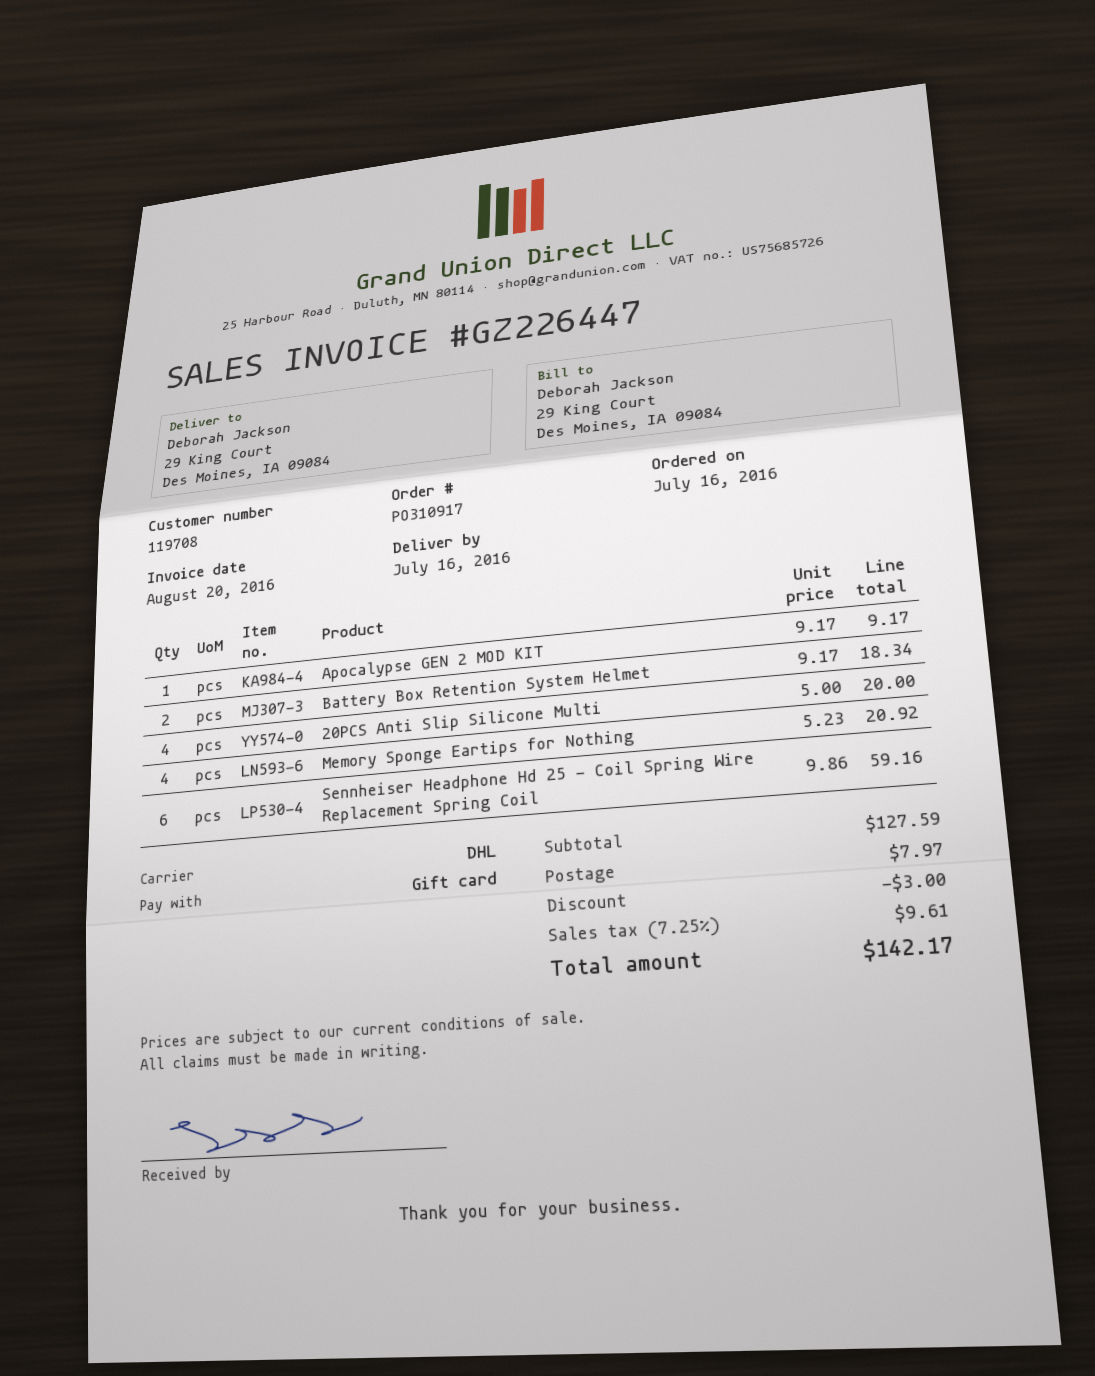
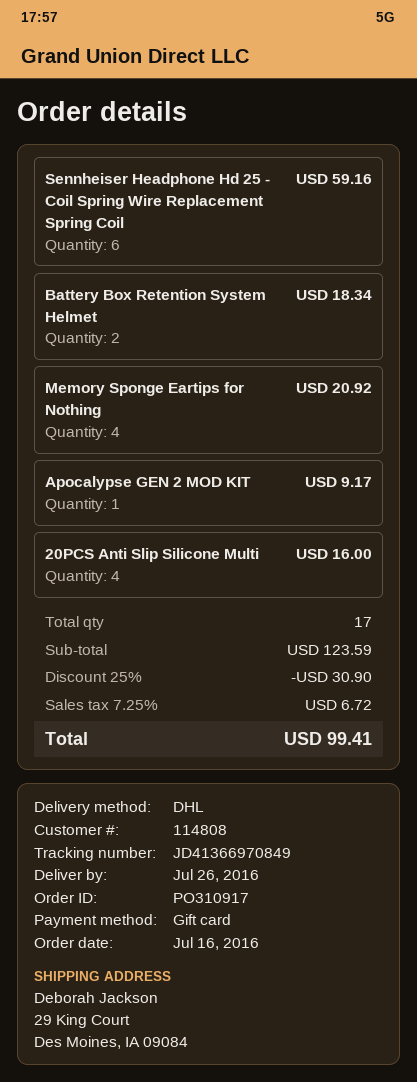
delivery date: 2016-07-16 -> 2016-07-26
customer number: 119708 -> 114808
20PCS Anti Slip Silicone Multi: 4 for 20.00 -> 4 for 16.00
subtotal: 127.59 -> 123.59
discount: 3.00 -> 30.90
shipping: 7.97 -> none
tax: 7.25% = 9.61 -> 7.25% = 6.72
total: 142.17 -> 99.41

